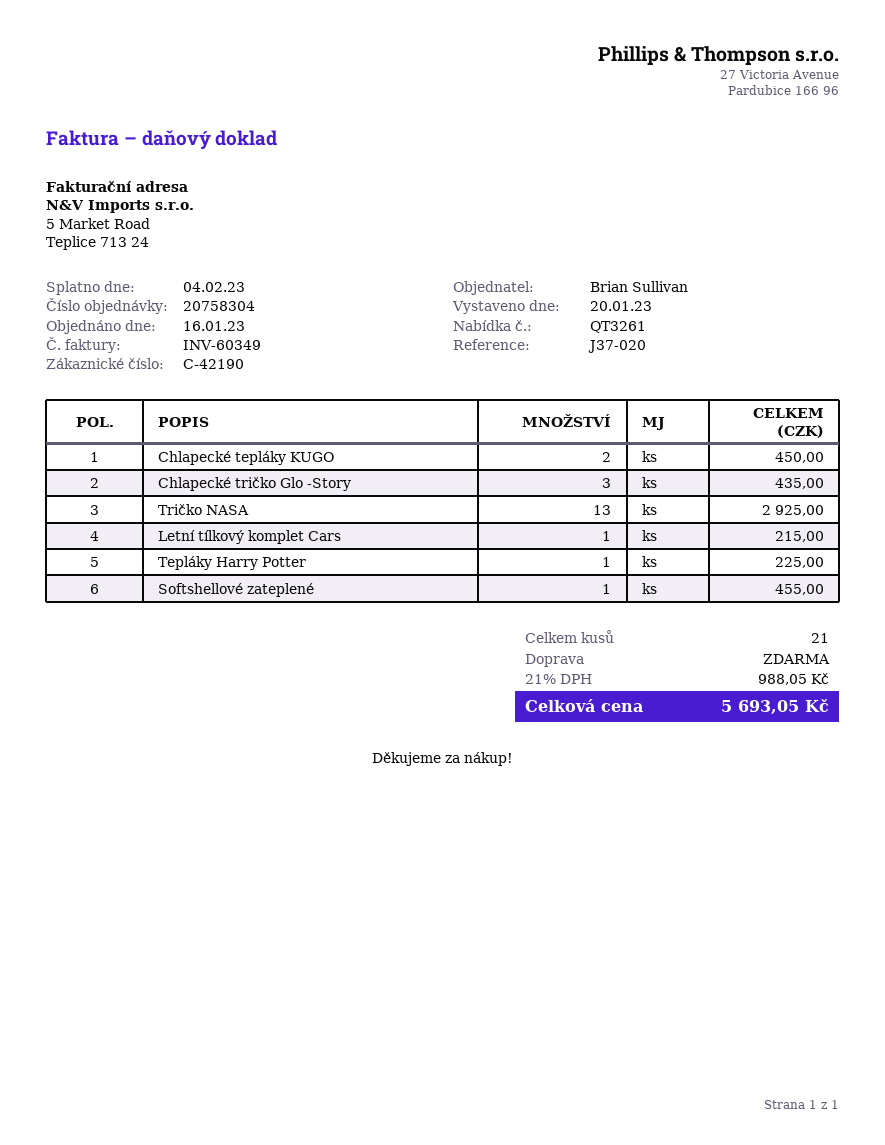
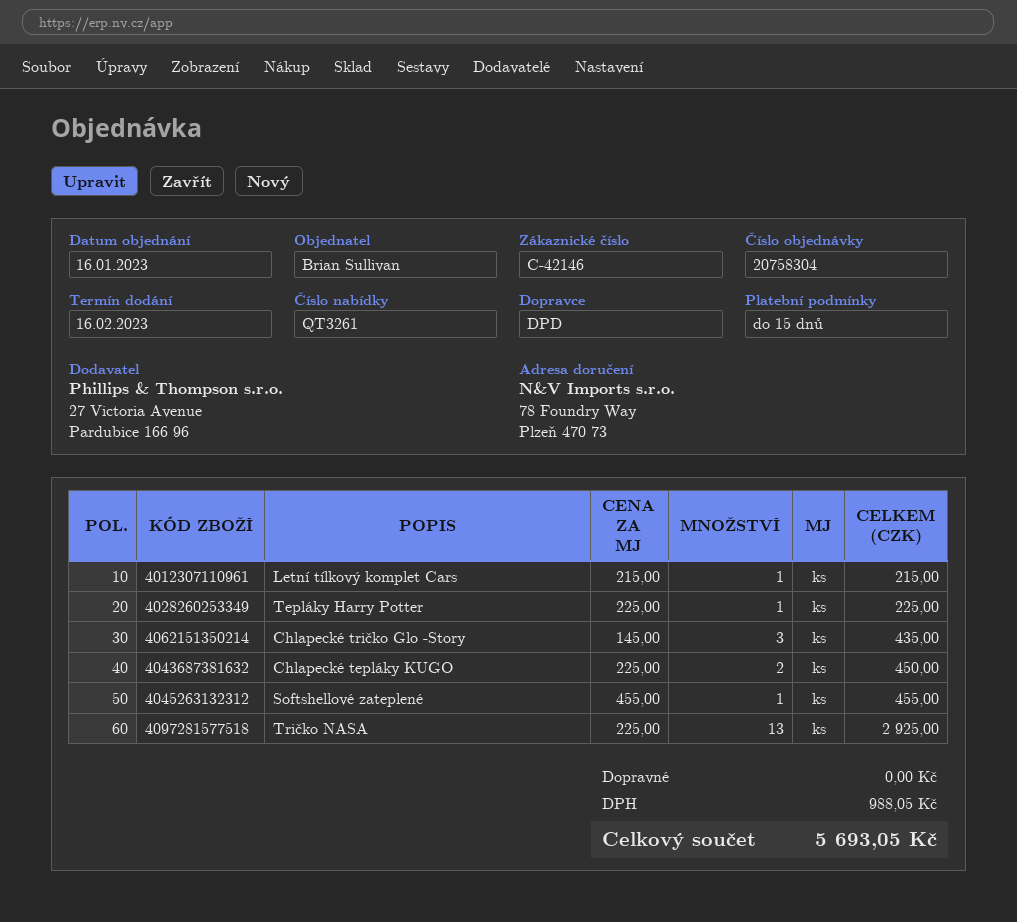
customer number: C-42190 -> C-42146

